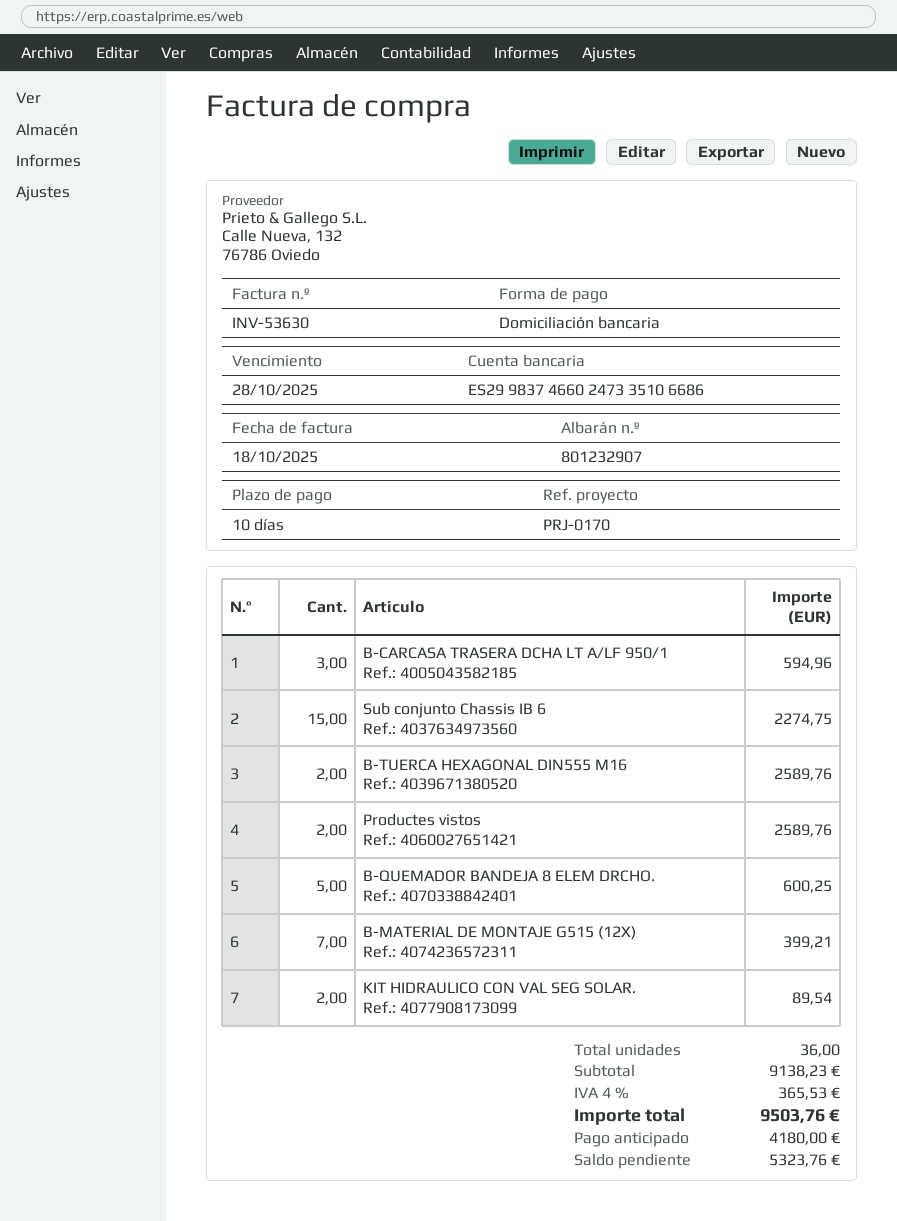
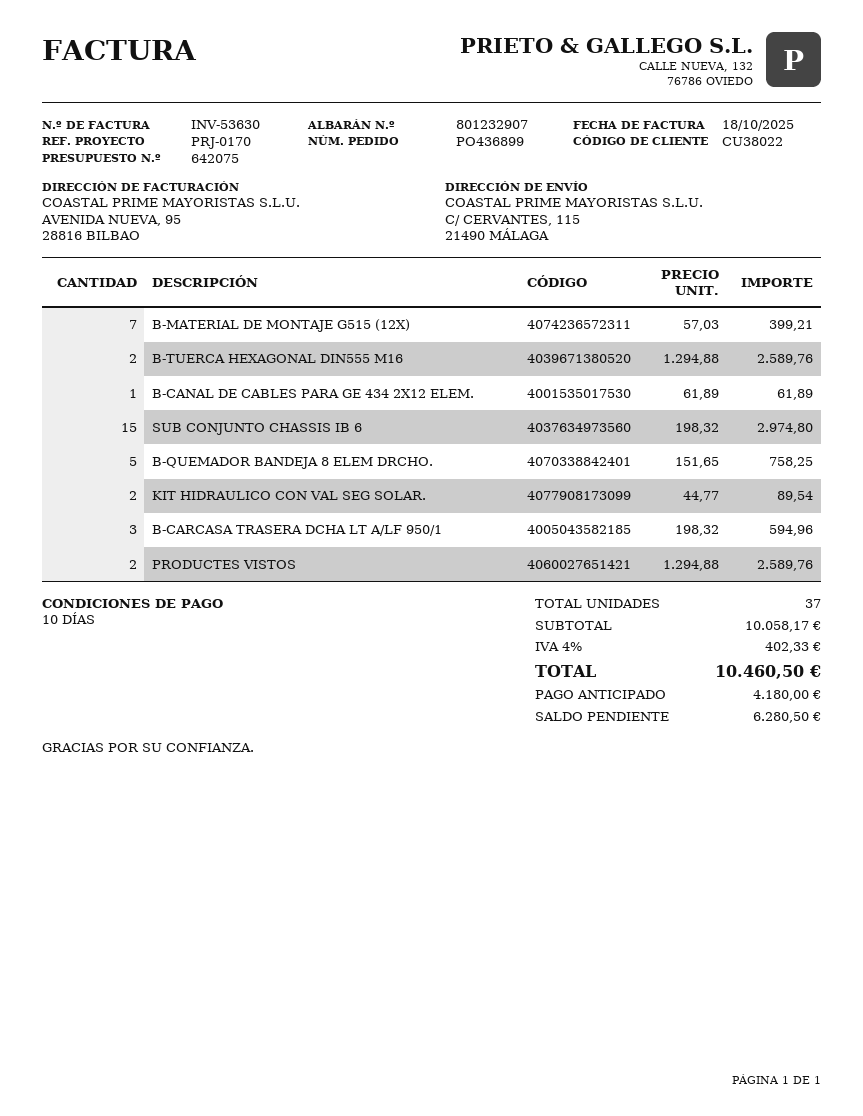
Sub conjunto Chassis IB 6: 15 for 2274.75 -> 15 for 2974.80
B-QUEMADOR BANDEJA 8 ELEM DRCHO.: 5 for 600.25 -> 5 for 758.25
B-CANAL DE CABLES PARA GE 434 2X12 ELEM.: none -> 1 for 61.89
total quantity: 36 -> 37
subtotal: 9138.23 -> 10058.17
tax: 4% = 365.53 -> 4% = 402.33
total: 9503.76 -> 10460.50
balance: 5323.76 -> 6280.50

